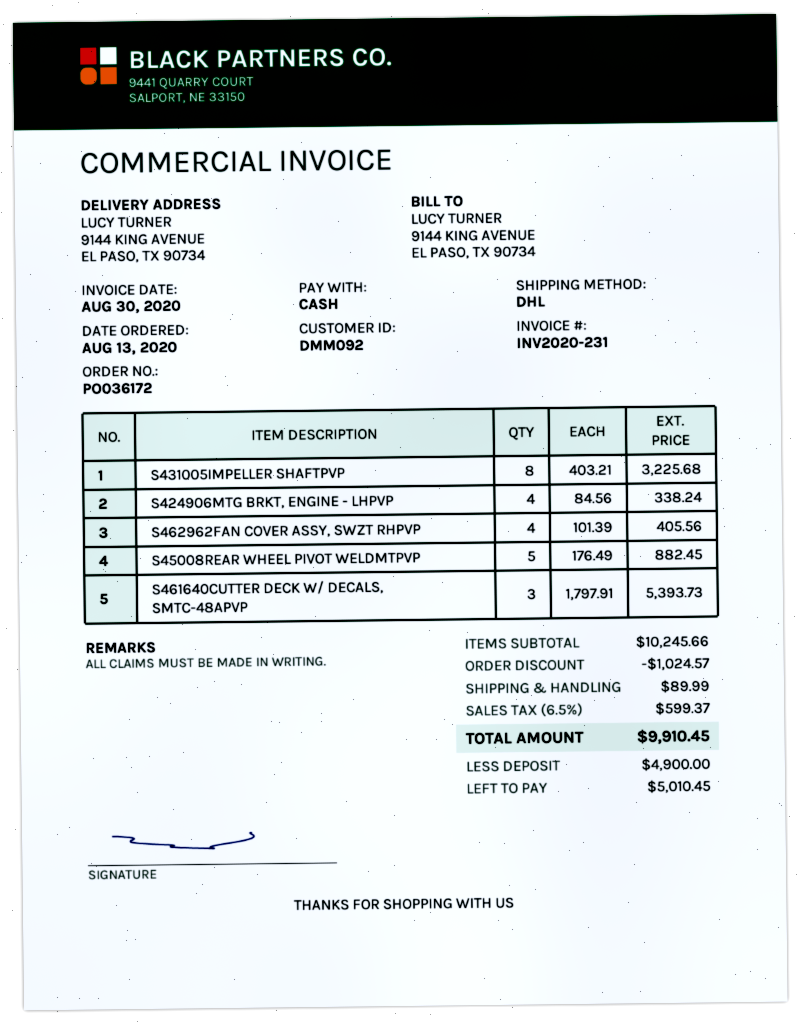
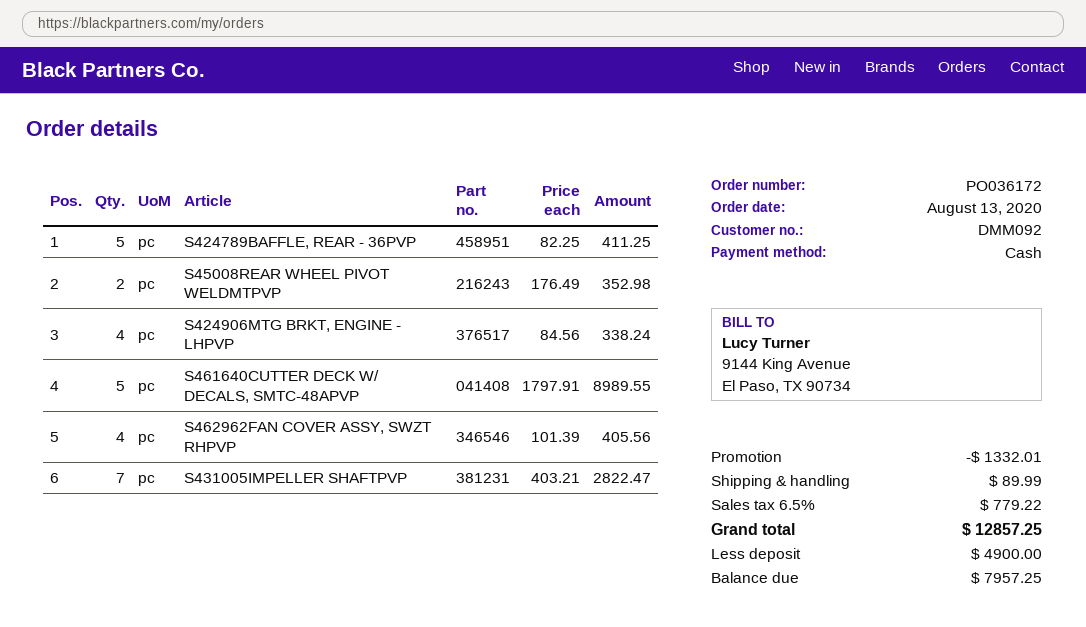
S431005IMPELLER SHAFTPVP: 8 x 403.21 = 3225.68 -> 7 x 403.21 = 2822.47
S45008REAR WHEEL PIVOT WELDMTPVP: 5 x 176.49 = 882.45 -> 2 x 176.49 = 352.98
S461640CUTTER DECK W/ DECALS, SMTC-48APVP: 3 x 1797.91 = 5393.73 -> 5 x 1797.91 = 8989.55
S424789BAFFLE, REAR - 36PVP: none -> 5 x 82.25 = 411.25
discount: 1024.57 -> 1332.01
tax: 6.5% = 599.37 -> 6.5% = 779.22
total: 9910.45 -> 12857.25
balance: 5010.45 -> 7957.25

